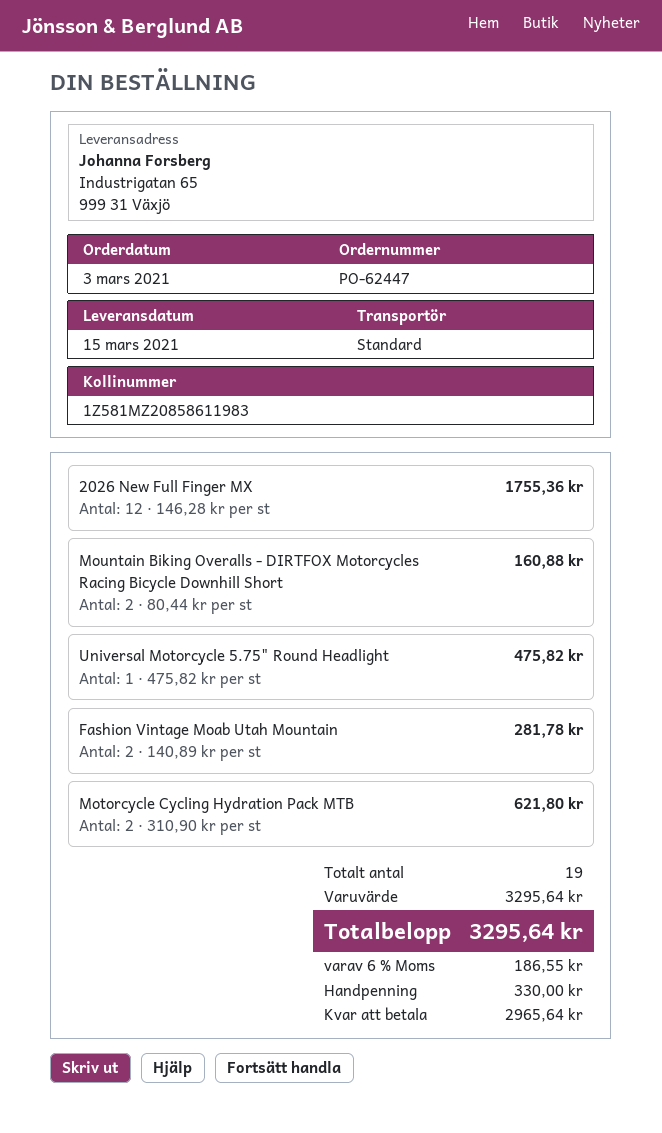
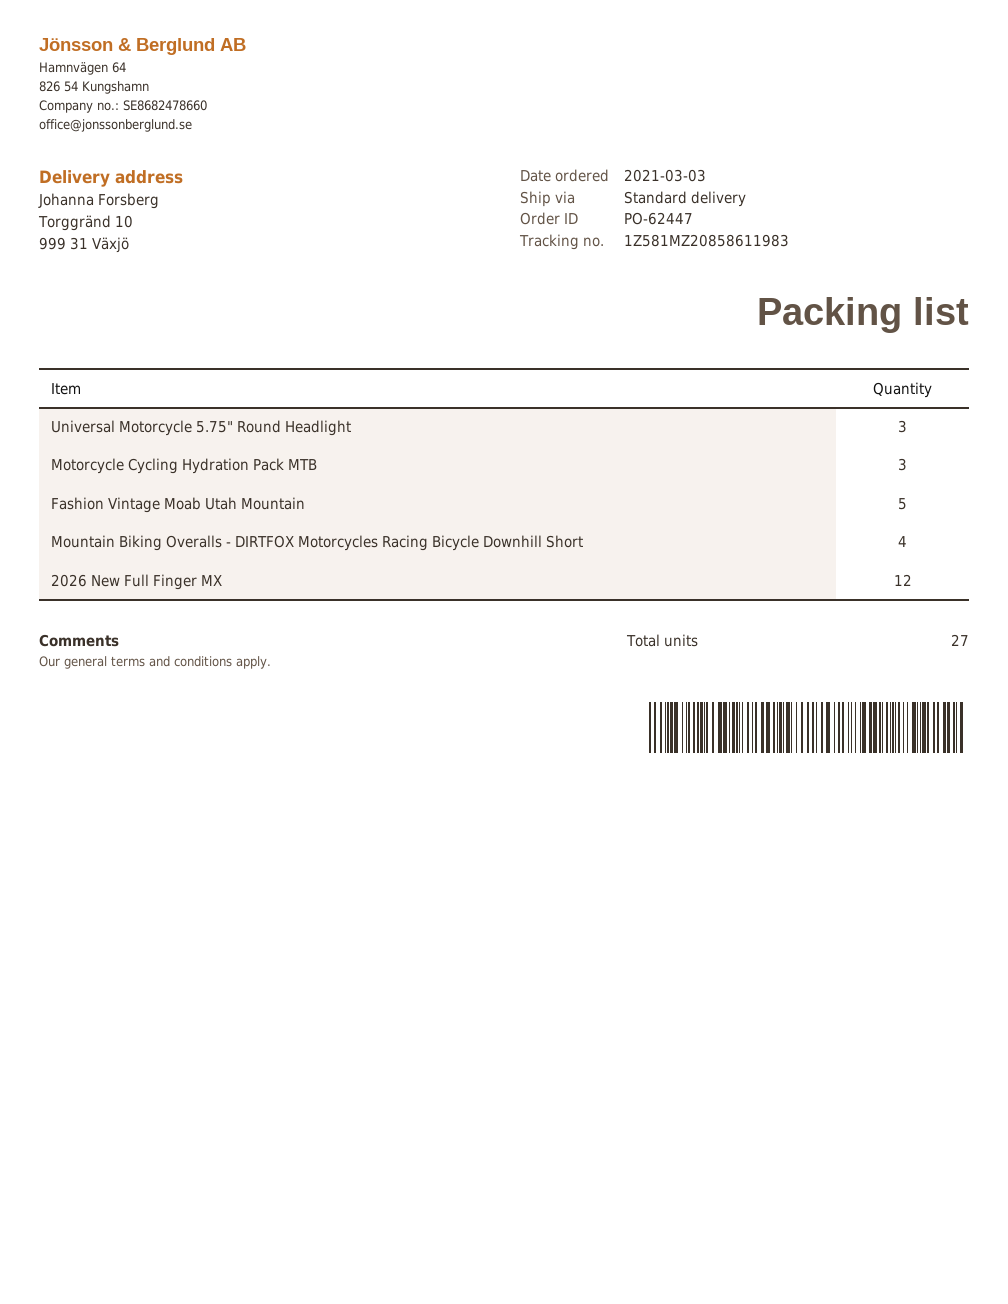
ship to: Industrigatan 65, 999 31 Växjö -> Torggränd 10, 999 31 Växjö
Mountain Biking Overalls - DIRTFOX Motorcycles Racing Bicycle Downhill Short: 2 -> 4
Universal Motorcycle 5.75" Round Headlight: 1 -> 3
Fashion Vintage Moab Utah Mountain: 2 -> 5
Motorcycle Cycling Hydration Pack MTB: 2 -> 3
total quantity: 19 -> 27

